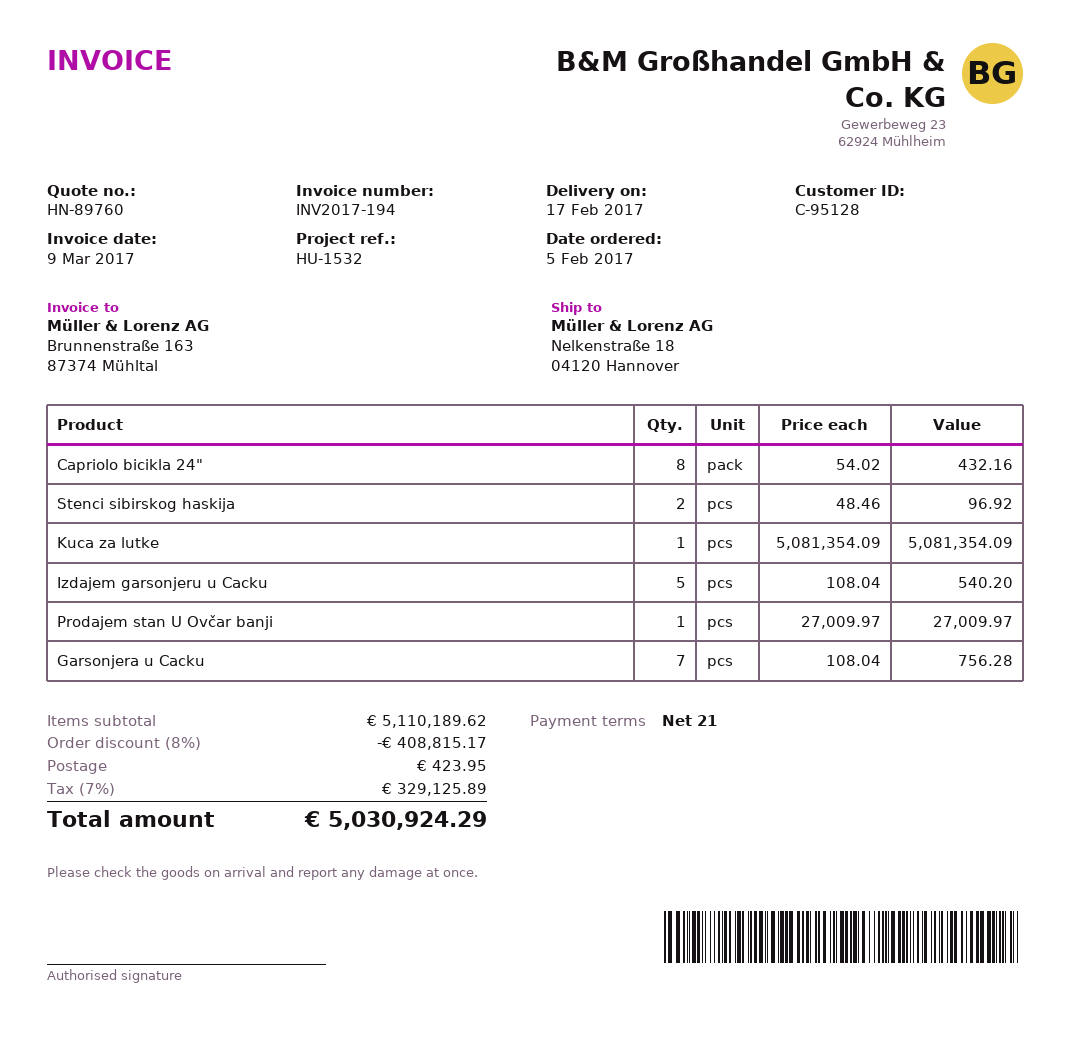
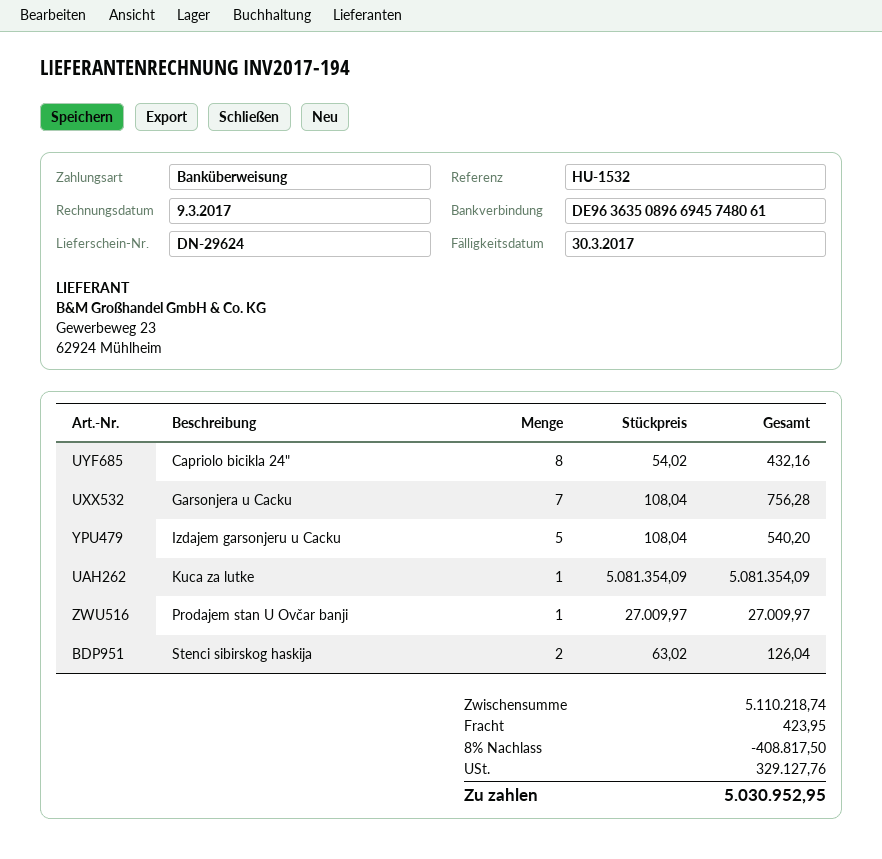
Stenci sibirskog haskija: 2 x 48.46 = 96.92 -> 2 x 63.02 = 126.04
subtotal: 5110189.62 -> 5110218.74
discount: 8% = 408815.17 -> 8% = 408817.50
tax: 329125.89 -> 329127.76
total: 5030924.29 -> 5030952.95

